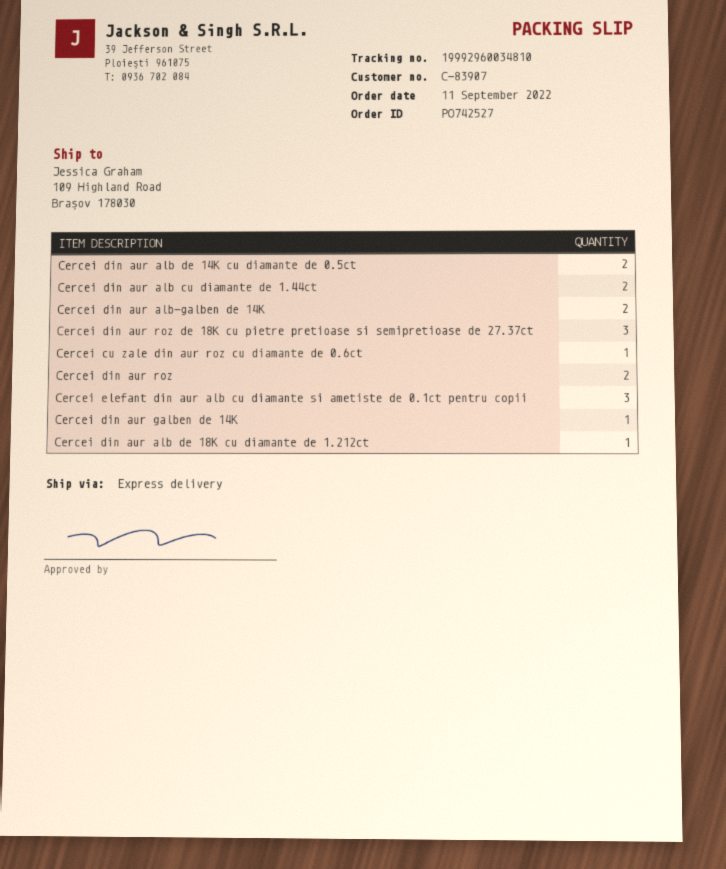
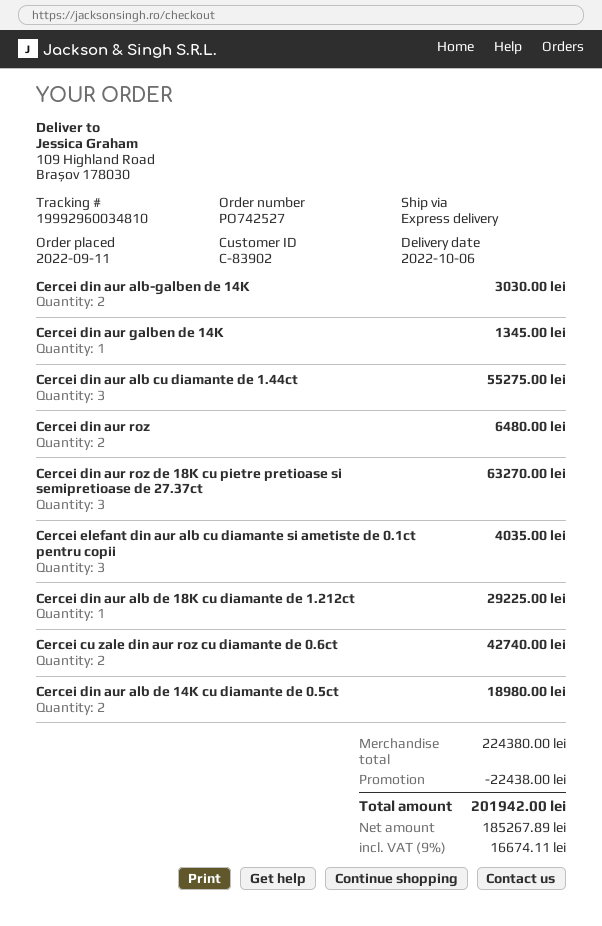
customer number: C-83907 -> C-83902
Cercei din aur alb cu diamante de 1.44ct: 2 -> 3
Cercei cu zale din aur roz cu diamante de 0.6ct: 1 -> 2

